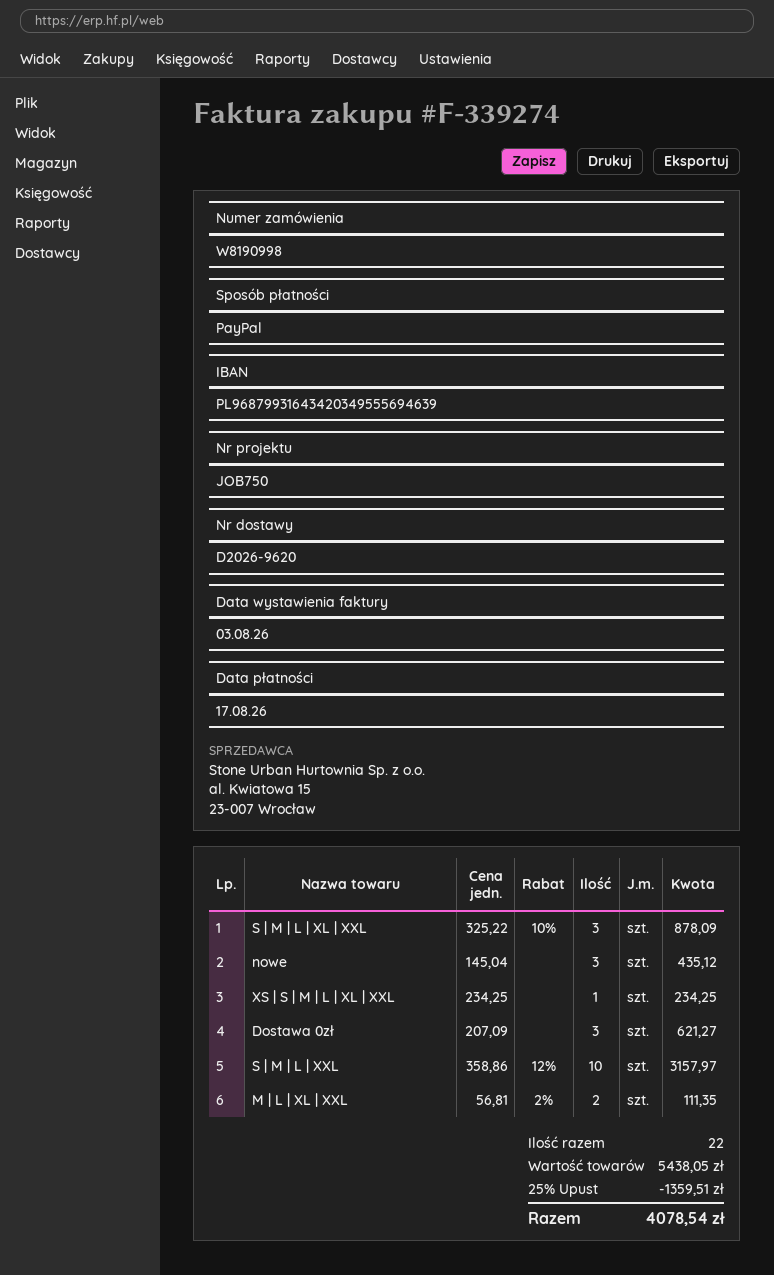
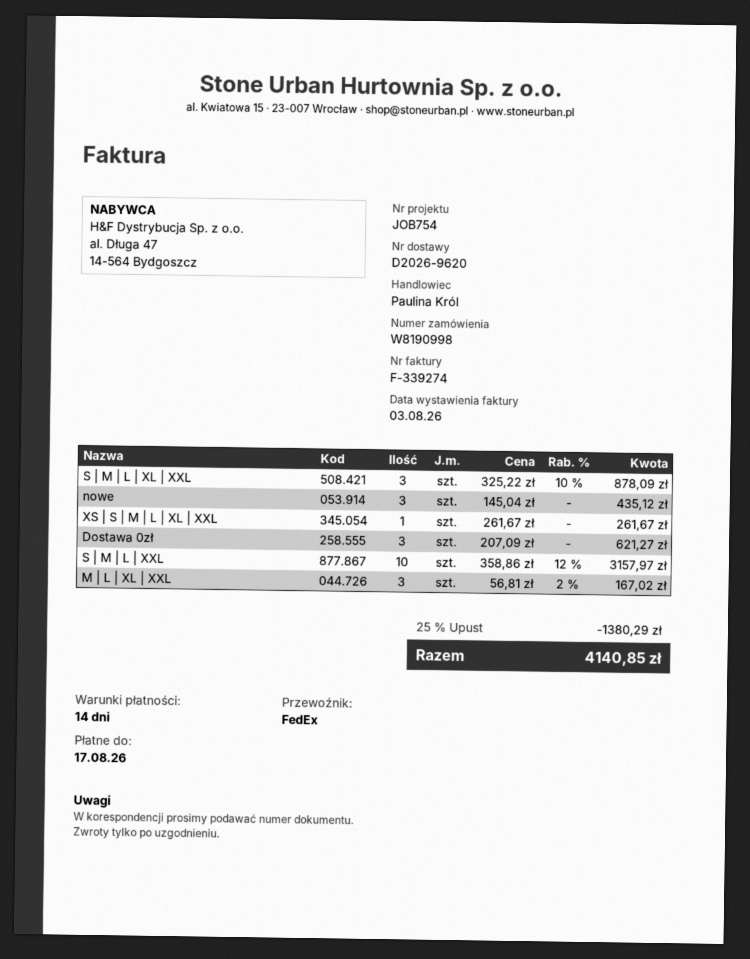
reference: JOB750 -> JOB754
XS | S | M | L | XL | XXL: 1 x 234.25 = 234.25 -> 1 x 261.67 = 261.67
M | L | XL | XXL: 2 x 56.81 - 2% = 111.35 -> 3 x 56.81 - 2% = 167.02
discount: 25% = 1359.51 -> 25% = 1380.29
total: 4078.54 -> 4140.85

